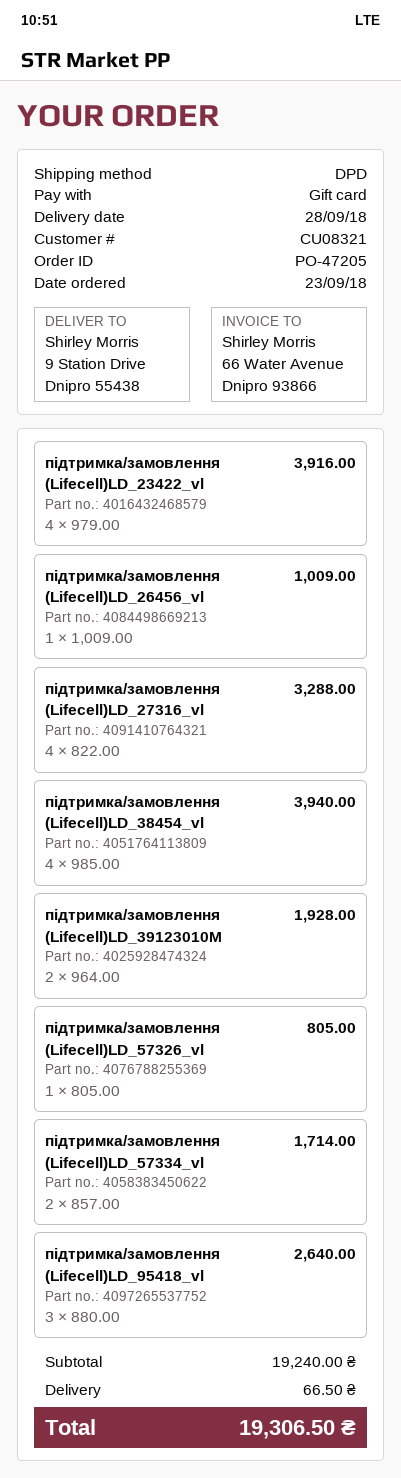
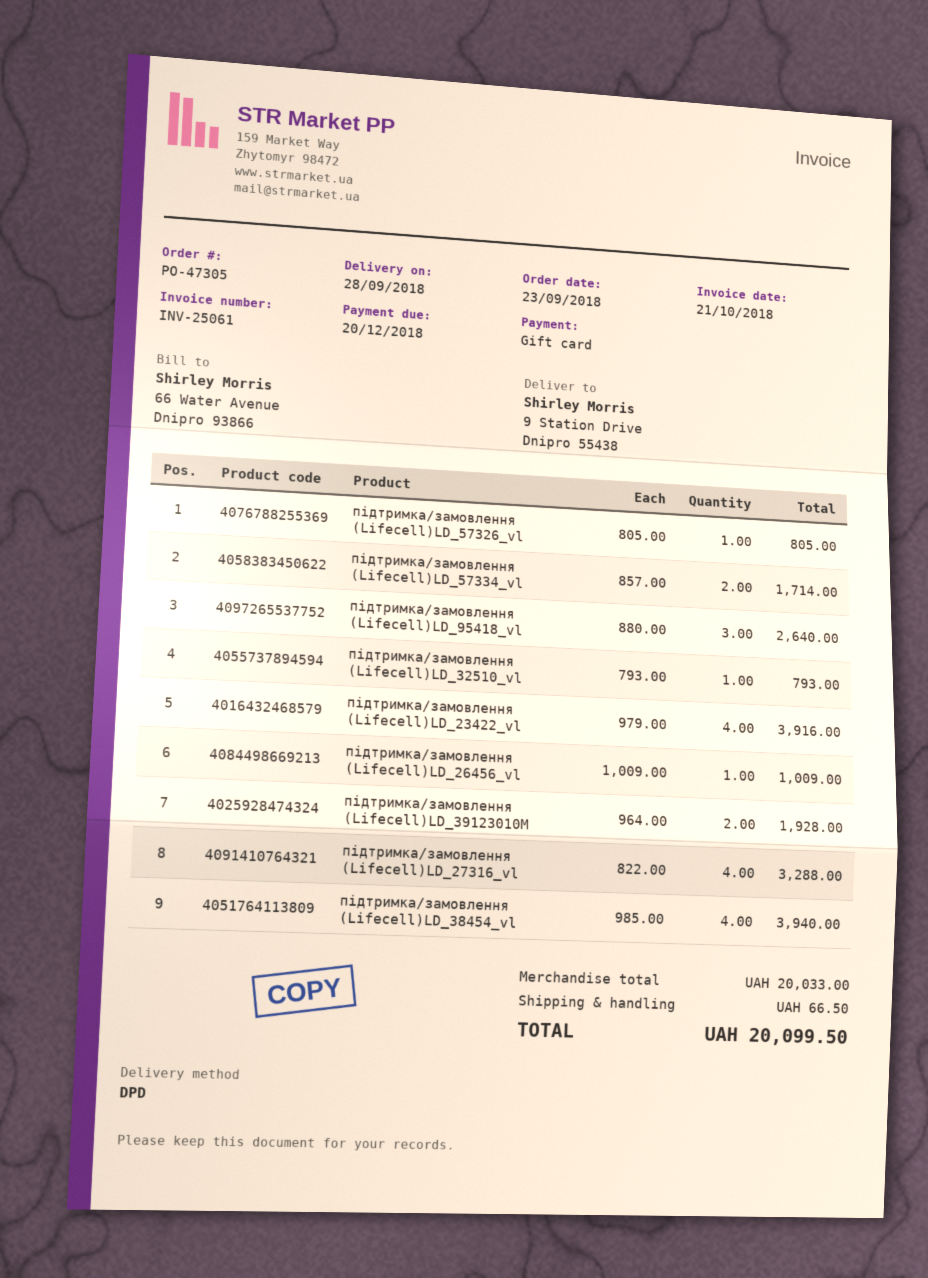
order number: PO-47205 -> PO-47305
підтримка/замовлення (Lifecell)LD_32510_vl: none -> 1 x 793.00 = 793.00
subtotal: 19240.00 -> 20033.00
total: 19306.50 -> 20099.50

